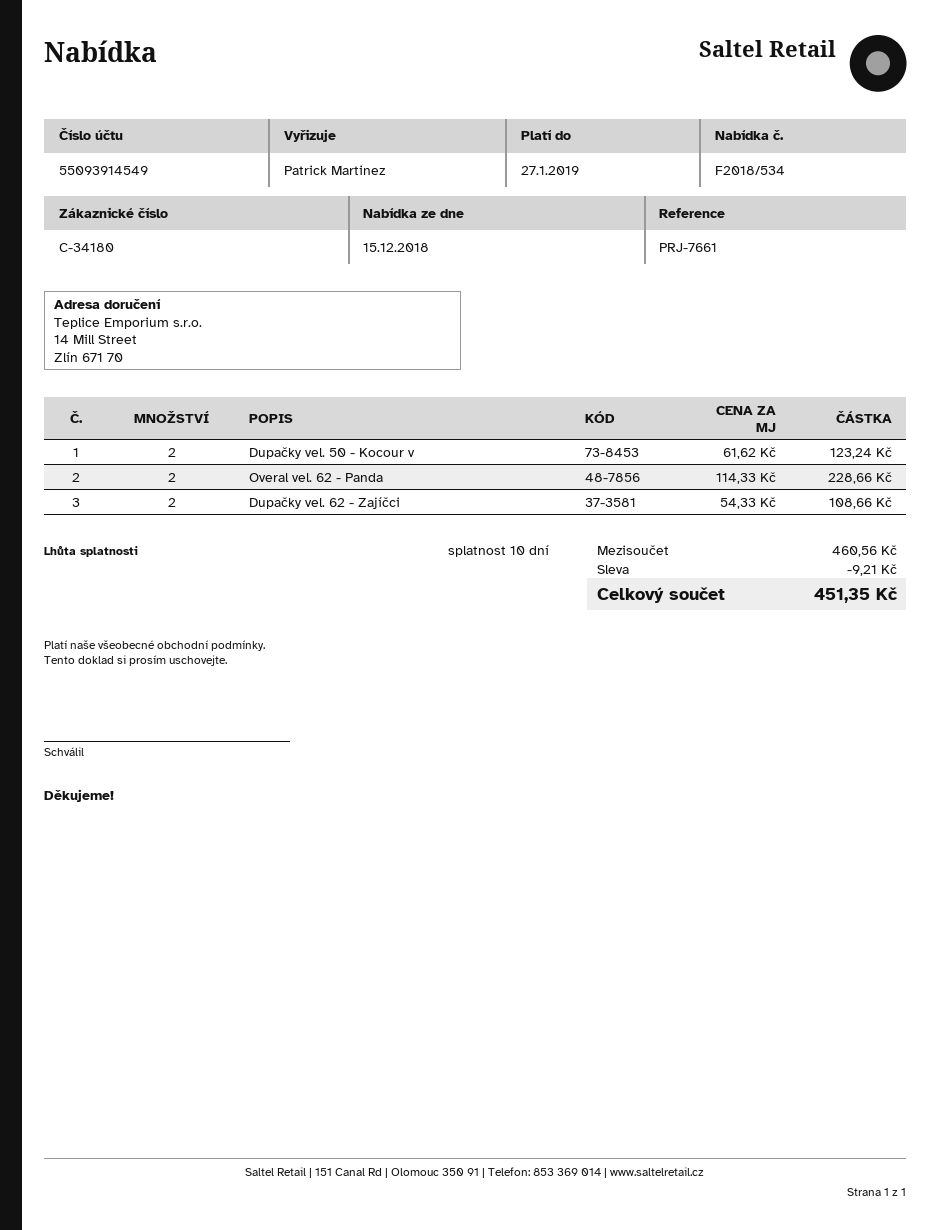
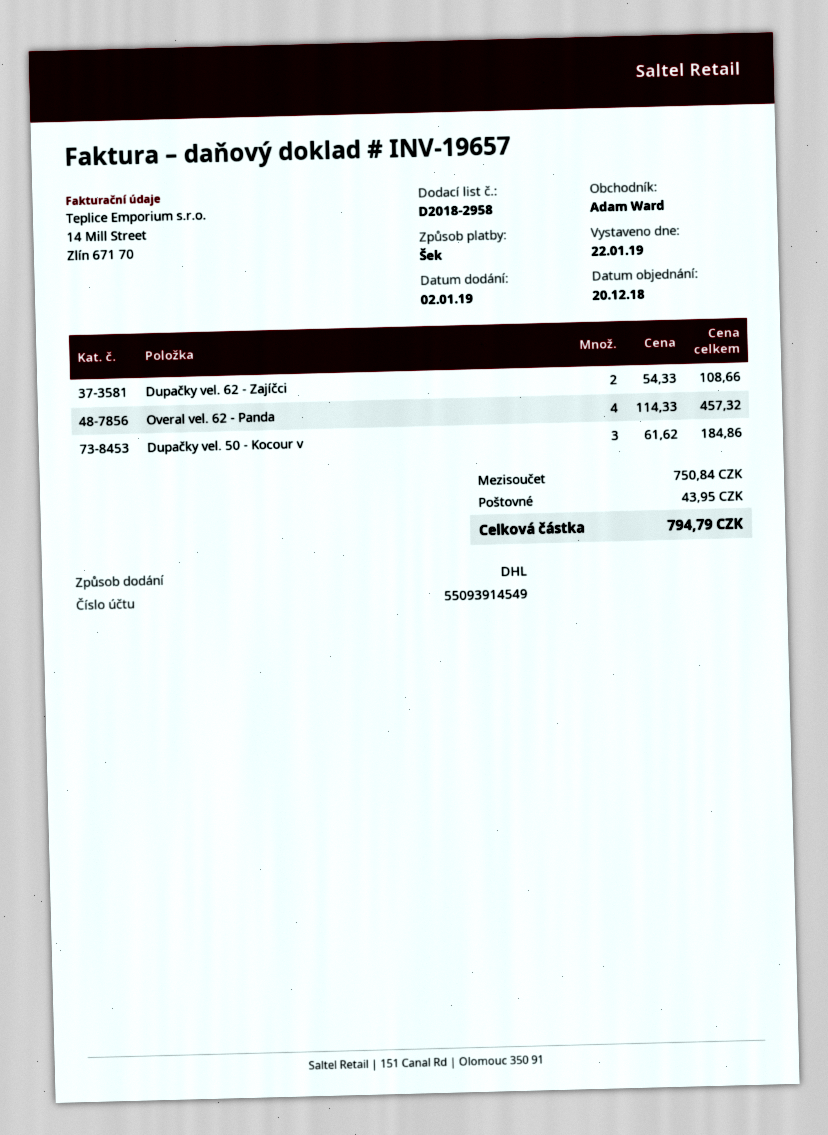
sales rep: Patrick Martinez -> Adam Ward
Dupačky vel. 50 - Kocour v: 2 x 61.62 = 123.24 -> 3 x 61.62 = 184.86
Overal vel. 62 - Panda: 2 x 114.33 = 228.66 -> 4 x 114.33 = 457.32
subtotal: 460.56 -> 750.84
discount: 9.21 -> none
shipping: none -> 43.95
total: 451.35 -> 794.79

